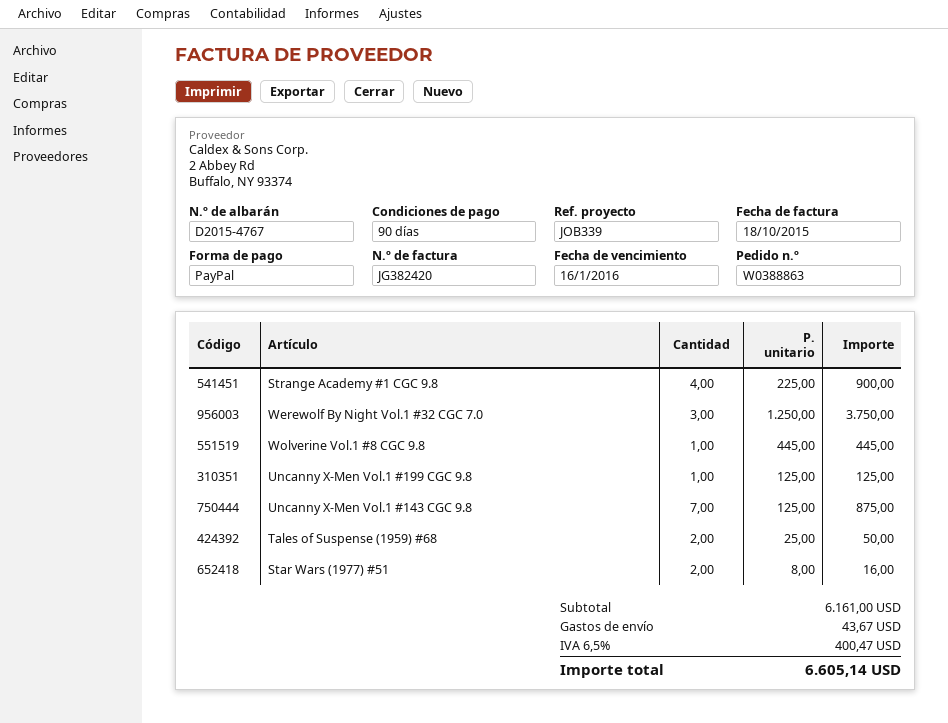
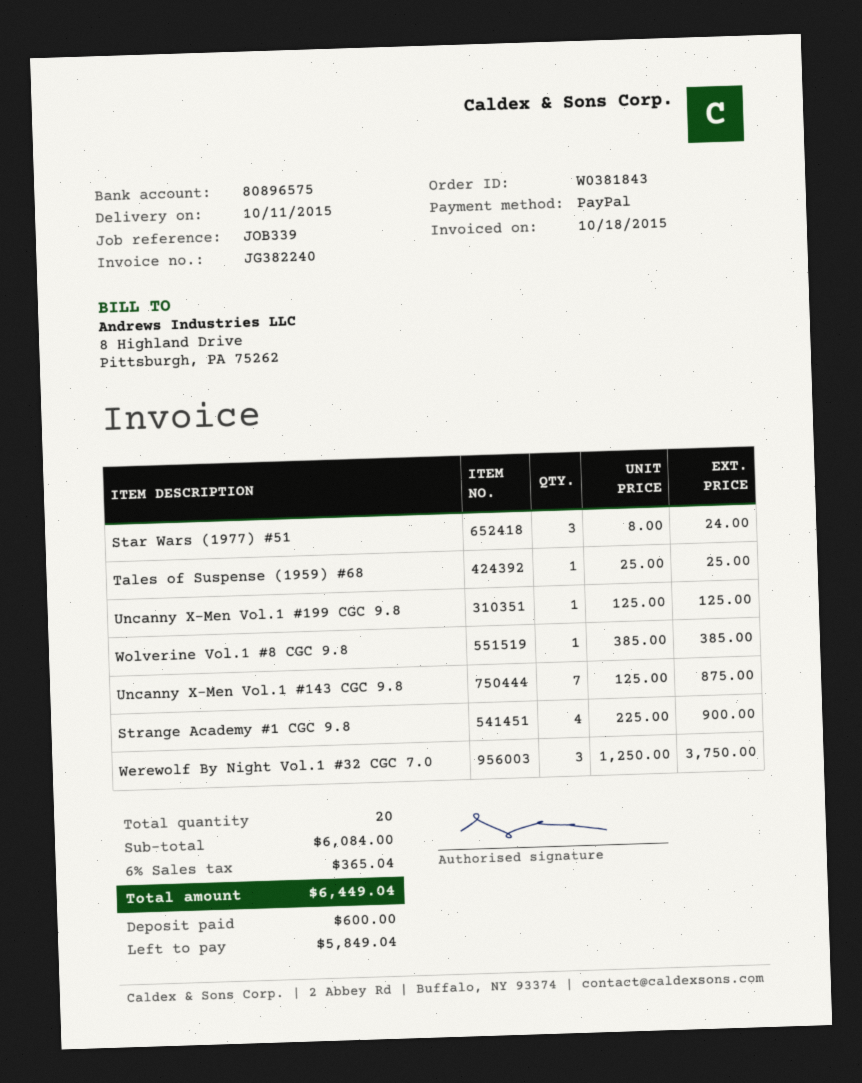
order number: W0388863 -> W0381843
invoice number: JG382420 -> JG382240
Wolverine Vol.1 #8 CGC 9.8: 1 x 445.00 = 445.00 -> 1 x 385.00 = 385.00
Tales of Suspense (1959) #68: 2 x 25.00 = 50.00 -> 1 x 25.00 = 25.00
Star Wars (1977) #51: 2 x 8.00 = 16.00 -> 3 x 8.00 = 24.00
subtotal: 6161.00 -> 6084.00
shipping: 43.67 -> none
tax: 6.5% = 400.47 -> 6% = 365.04
total: 6605.14 -> 6449.04

